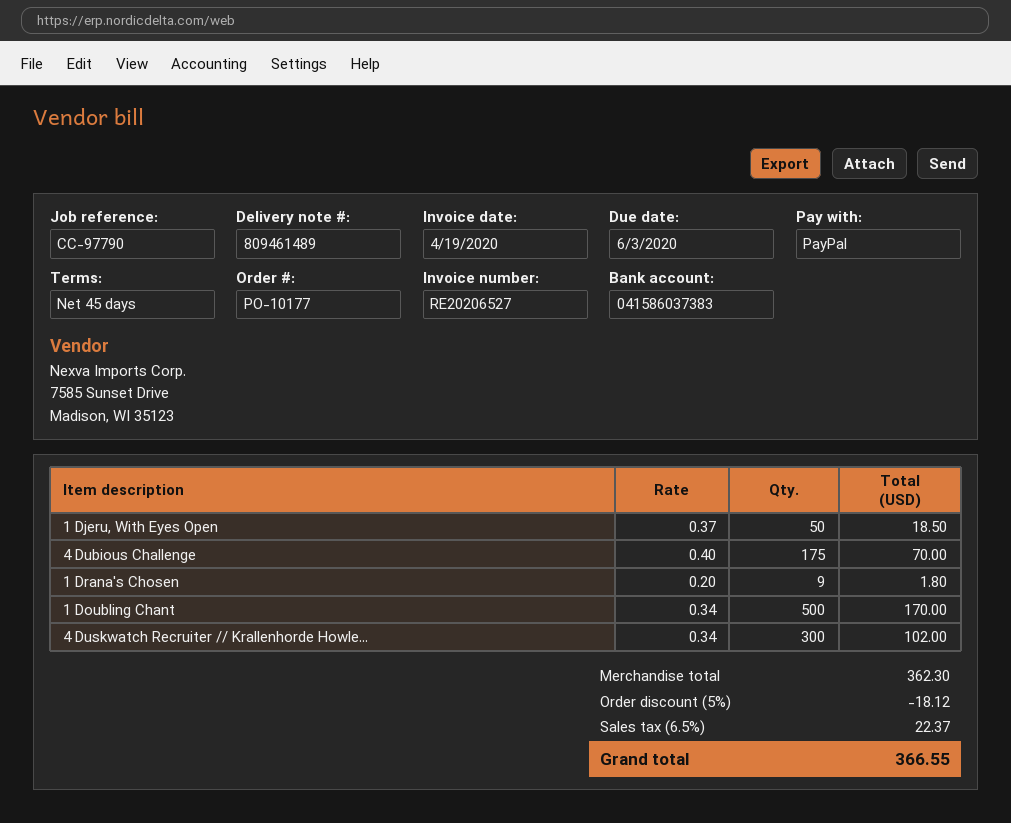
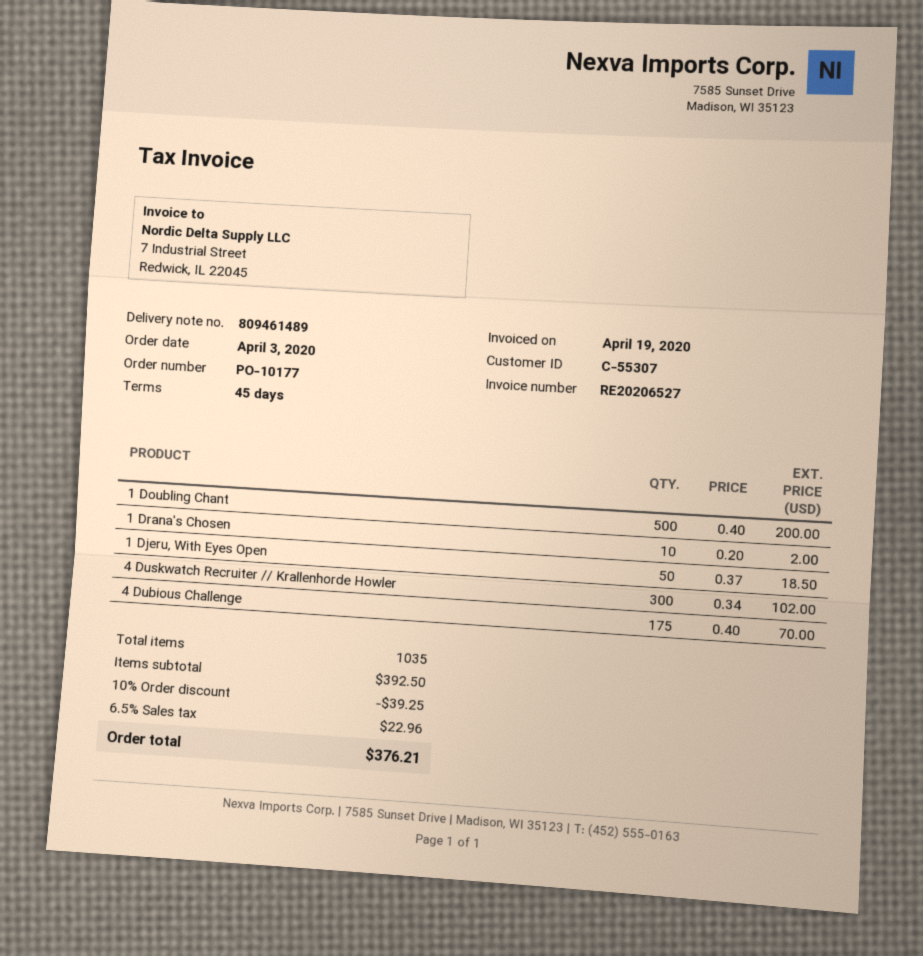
1 Drana's Chosen: 9 x 0.20 = 1.80 -> 10 x 0.20 = 2.00
1 Doubling Chant: 500 x 0.34 = 170.00 -> 500 x 0.40 = 200.00
subtotal: 362.30 -> 392.50
discount: 5% = 18.12 -> 10% = 39.25
tax: 6.5% = 22.37 -> 6.5% = 22.96
total: 366.55 -> 376.21

